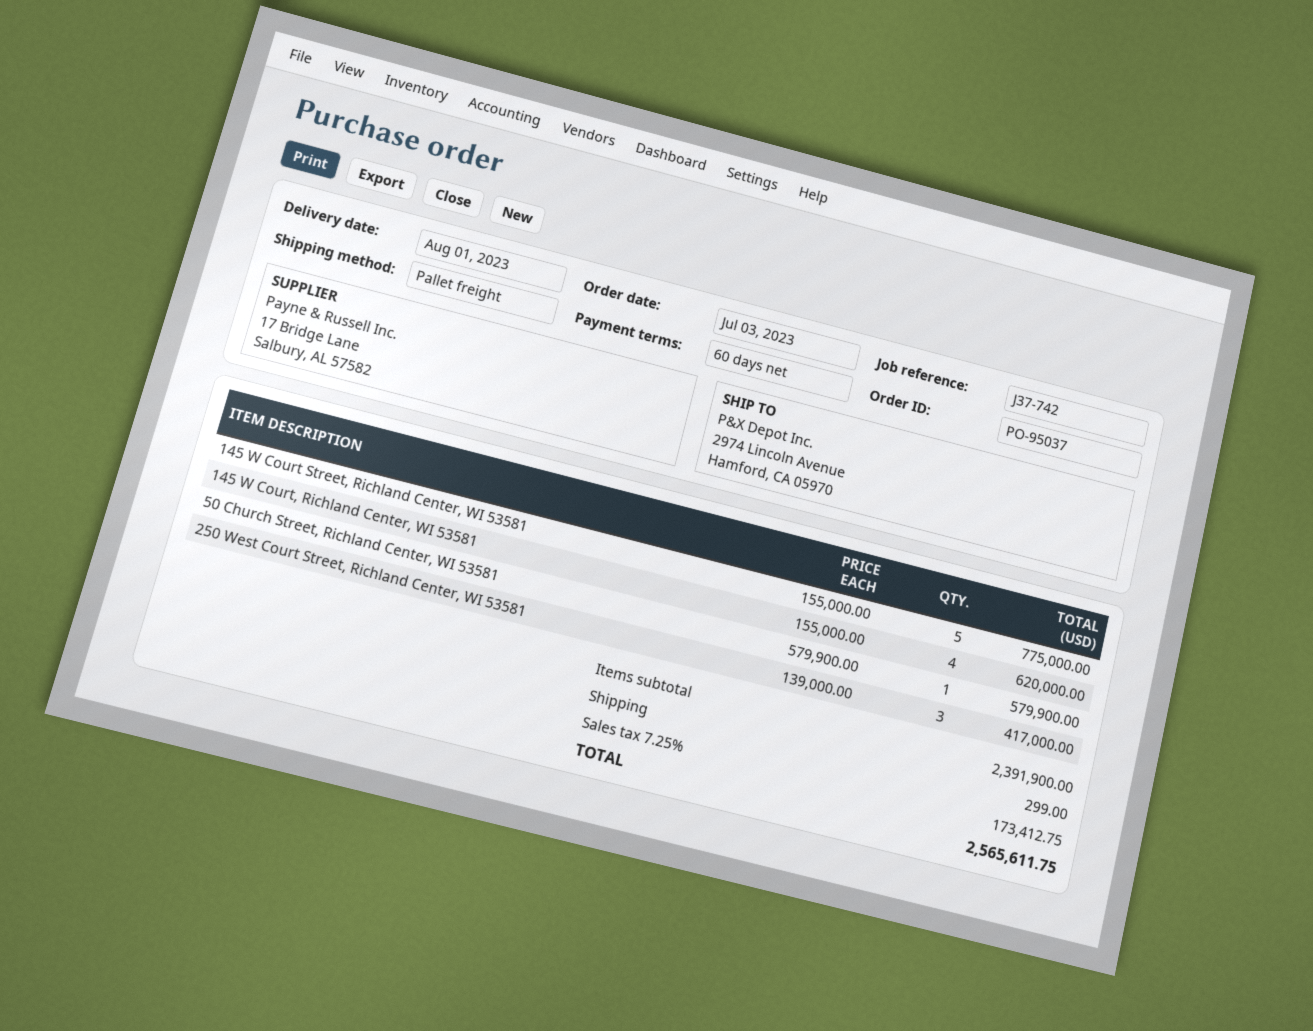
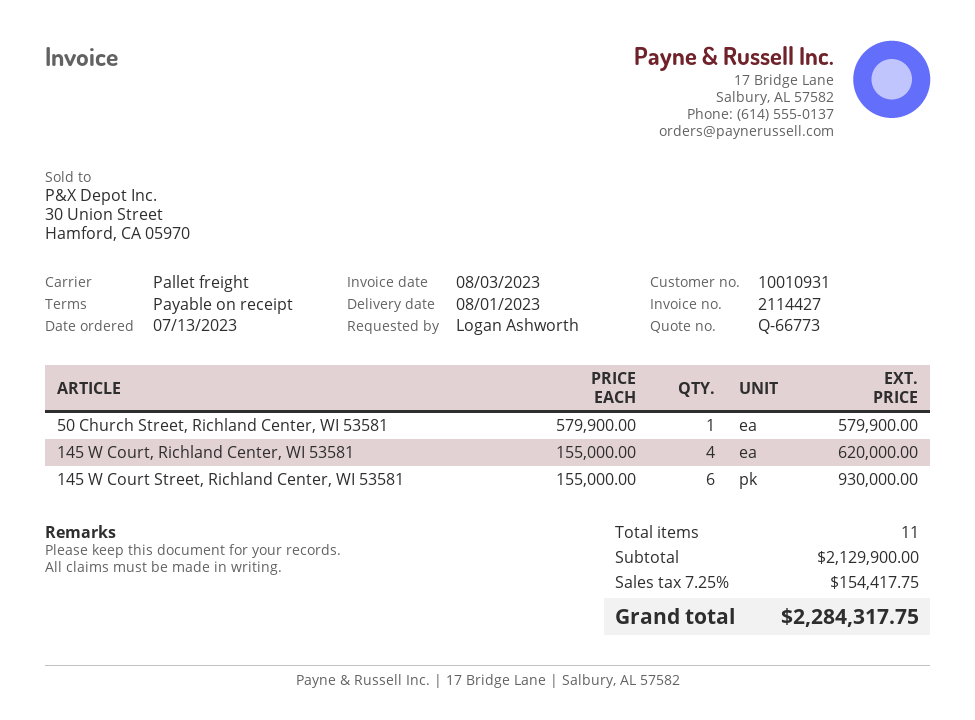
order date: 2023-07-03 -> 2023-07-13
payment terms: 60 days -> on receipt
145 W Court Street, Richland Center, WI 53581: 5 x 155000.00 = 775000.00 -> 6 x 155000.00 = 930000.00
250 West Court Street, Richland Center, WI 53581: 3 x 139000.00 = 417000.00 -> none
subtotal: 2391900.00 -> 2129900.00
shipping: 299.00 -> none
tax: 7.25% = 173412.75 -> 7.25% = 154417.75
total: 2565611.75 -> 2284317.75

